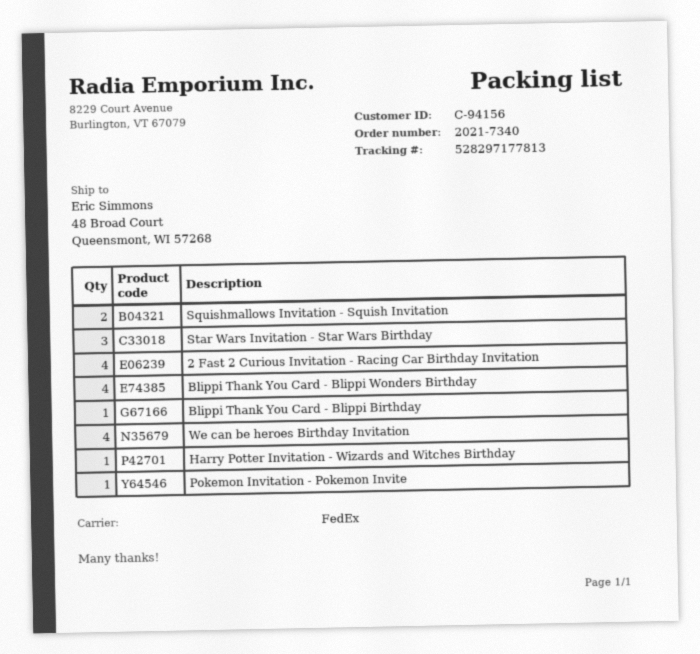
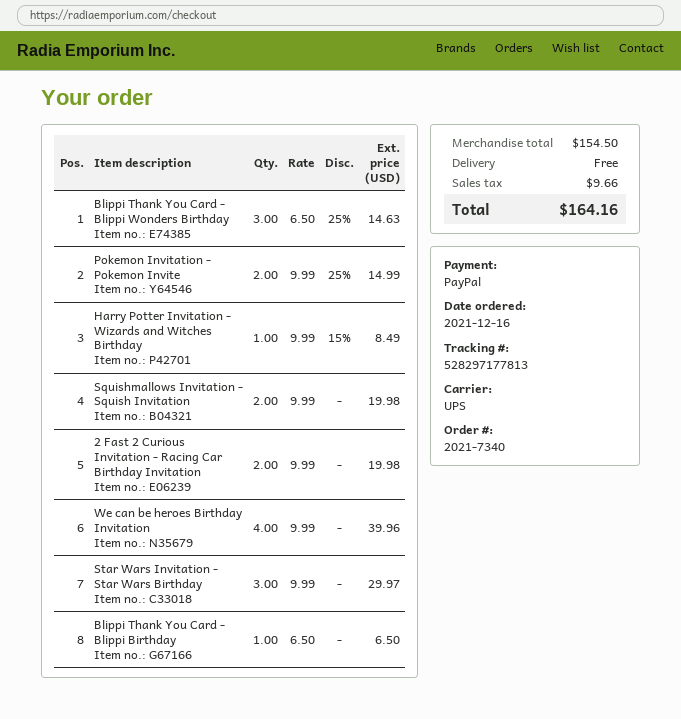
shipping method: FedEx -> UPS
2 Fast 2 Curious Invitation - Racing Car Birthday Invitation: 4 -> 2
Blippi Thank You Card - Blippi Wonders Birthday: 4 -> 3
Pokemon Invitation - Pokemon Invite: 1 -> 2

